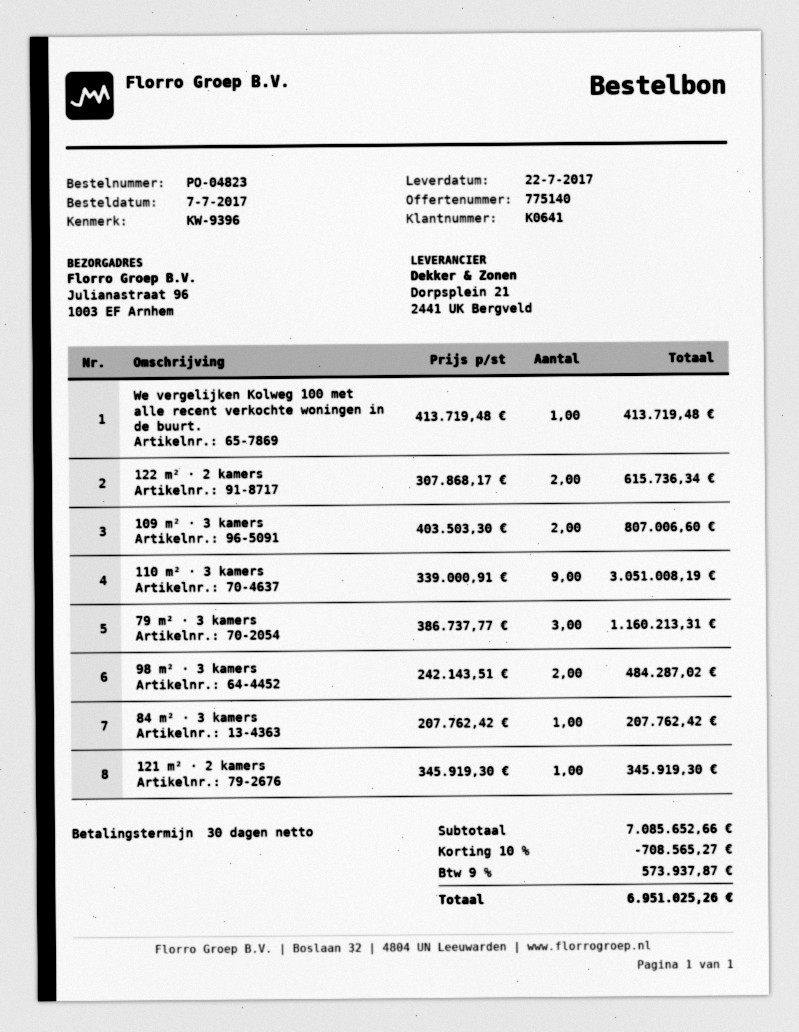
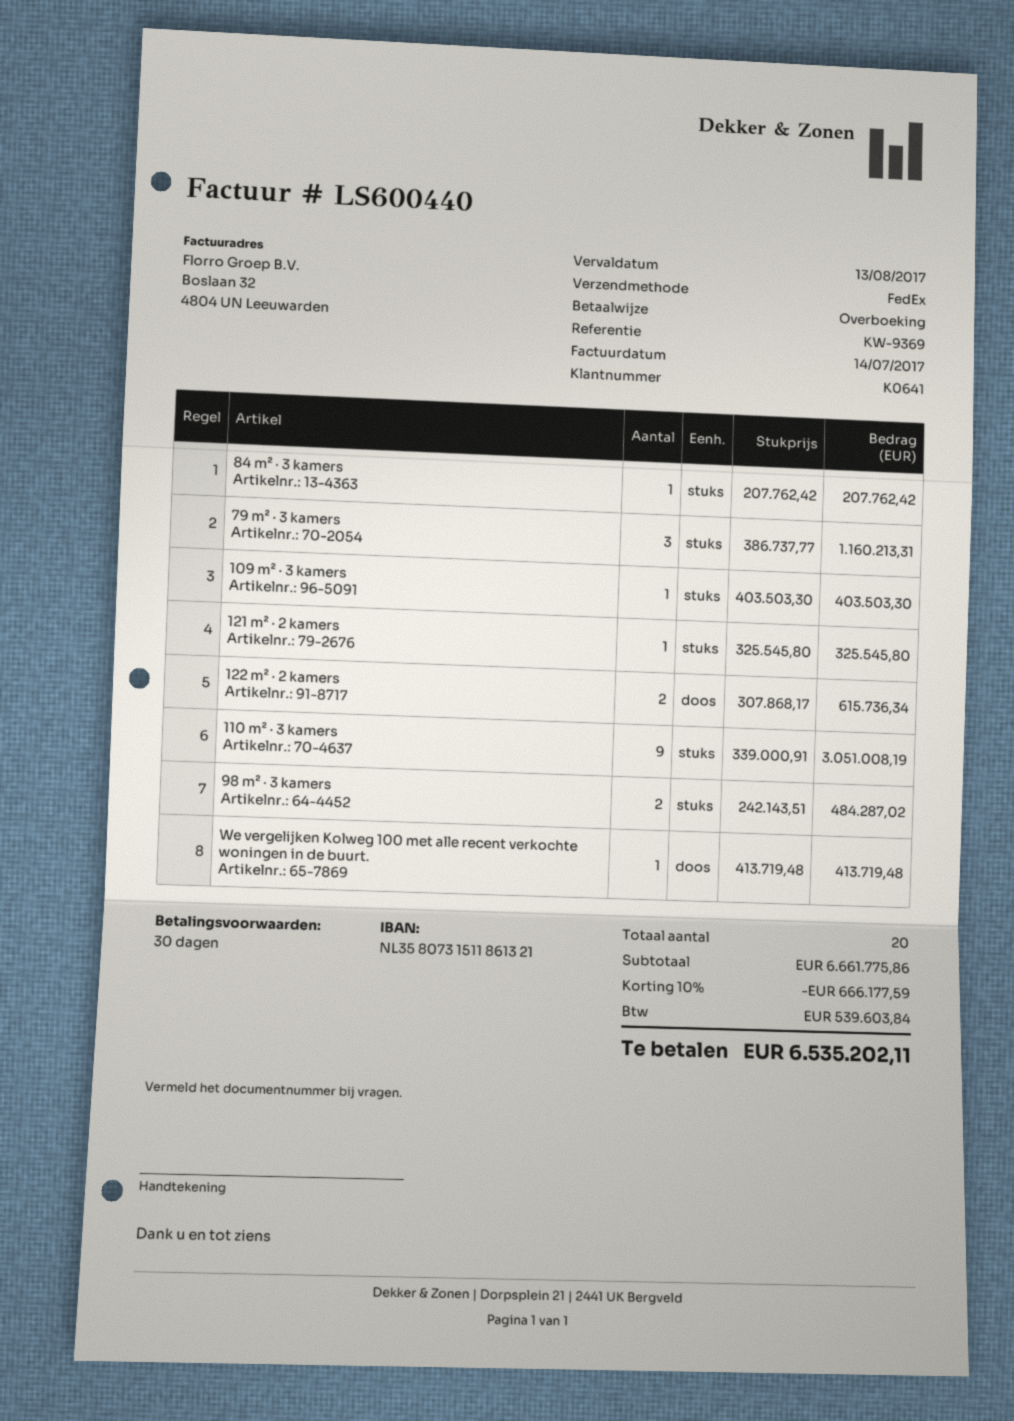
reference: KW-9396 -> KW-9369
109 m² · 3 kamers: 2 x 403503.30 = 807006.60 -> 1 x 403503.30 = 403503.30
121 m² · 2 kamers: 1 x 345919.30 = 345919.30 -> 1 x 325545.80 = 325545.80
subtotal: 7085652.66 -> 6661775.86
discount: 10% = 708565.27 -> 10% = 666177.59
tax: 573937.87 -> 539603.84
total: 6951025.26 -> 6535202.11

